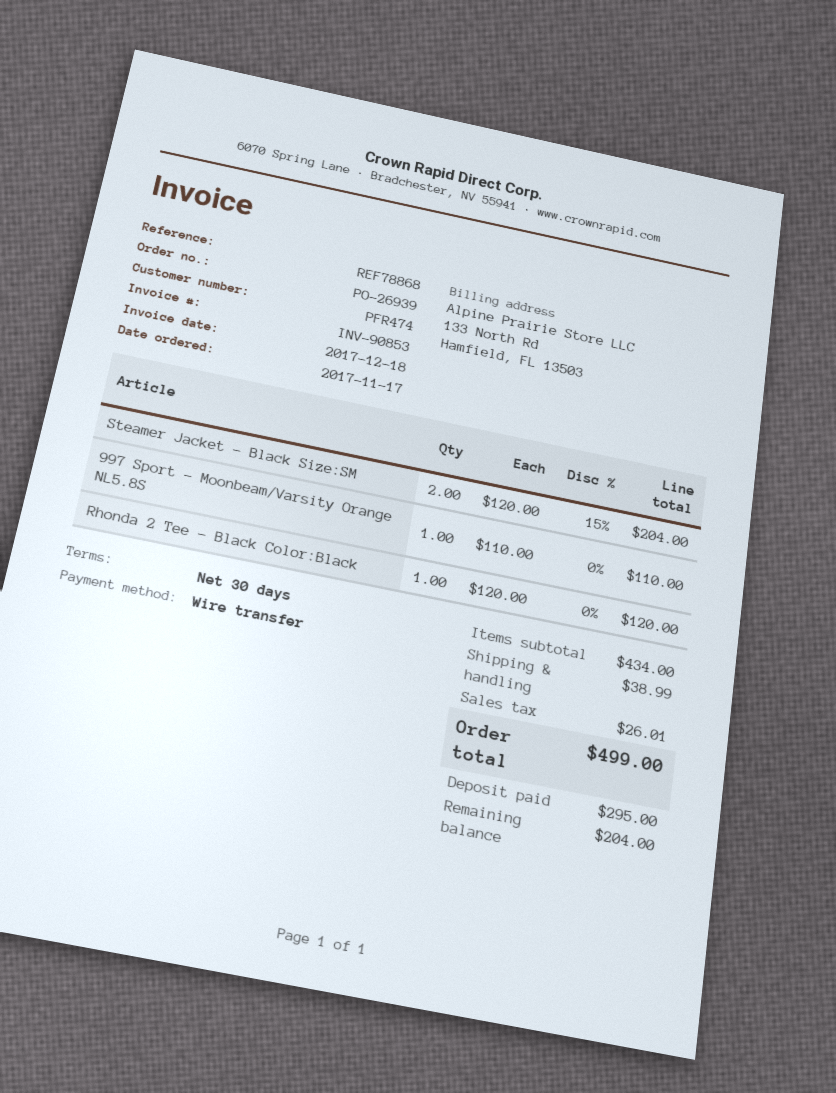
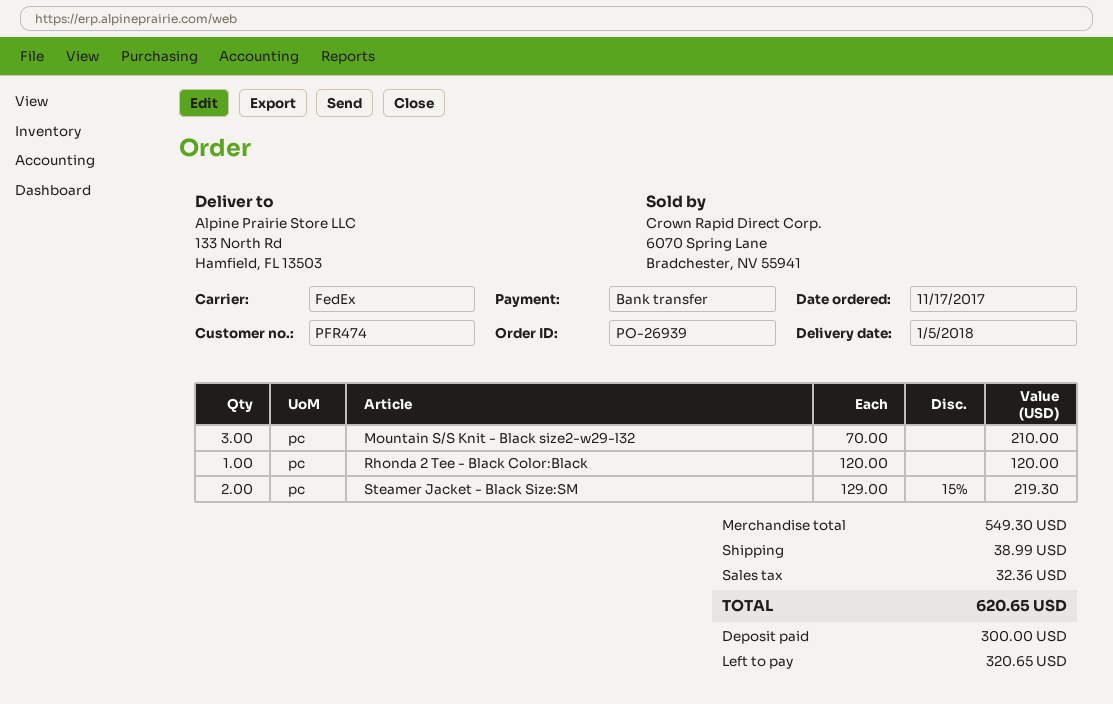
Steamer Jacket - Black Size:SM: 2 x 120.00 - 15% = 204.00 -> 2 x 129.00 - 15% = 219.30
997 Sport - Moonbeam/Varsity Orange NL5.8S: 1 x 110.00 = 110.00 -> none
Mountain S/S Knit - Black size2-w29-l32: none -> 3 x 70.00 = 210.00
subtotal: 434.00 -> 549.30
tax: 26.01 -> 32.36
total: 499.00 -> 620.65
deposit: 295.00 -> 300.00
balance: 204.00 -> 320.65

